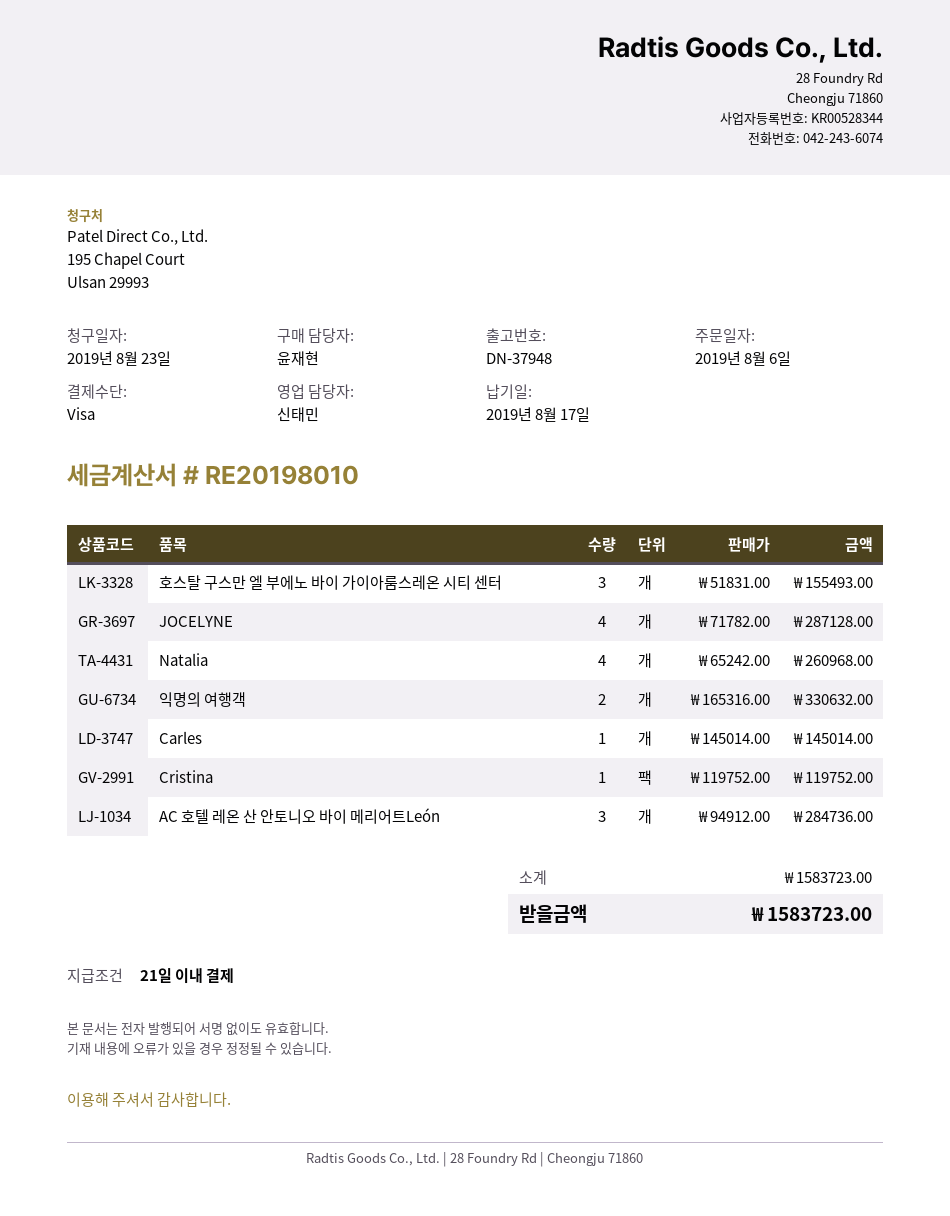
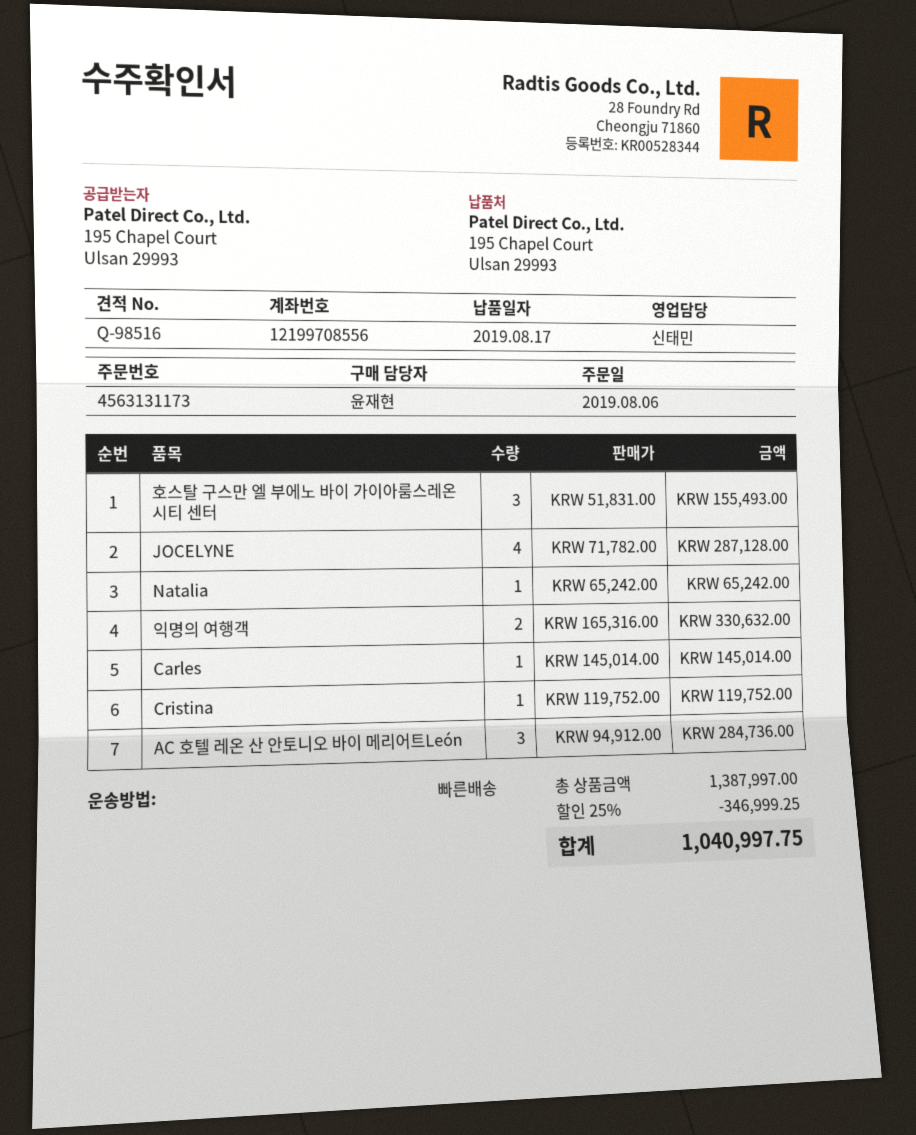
Natalia: 4 x 65242.00 = 260968.00 -> 1 x 65242.00 = 65242.00
subtotal: 1583723.00 -> 1387997.00
discount: none -> 25% = 346999.25
total: 1583723.00 -> 1040997.75

